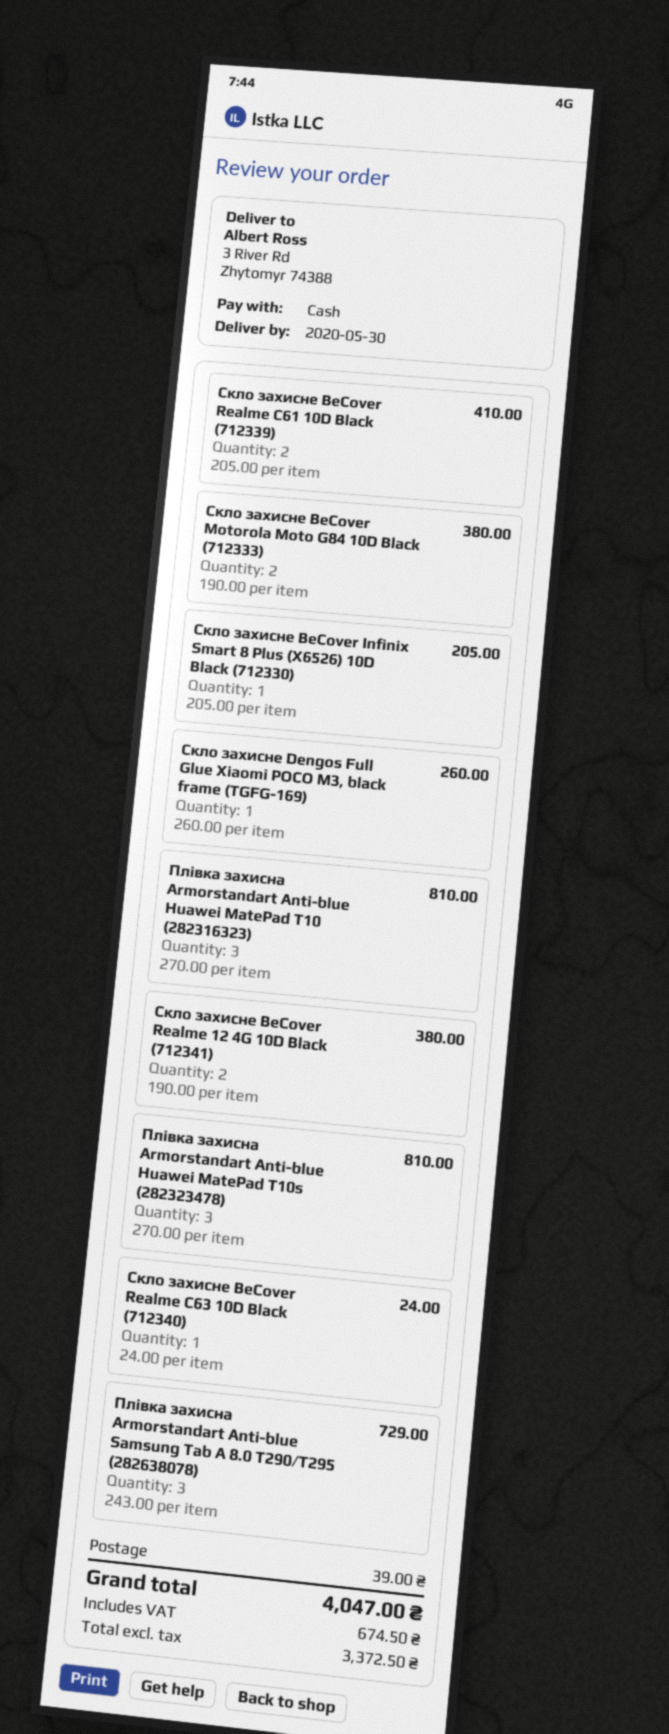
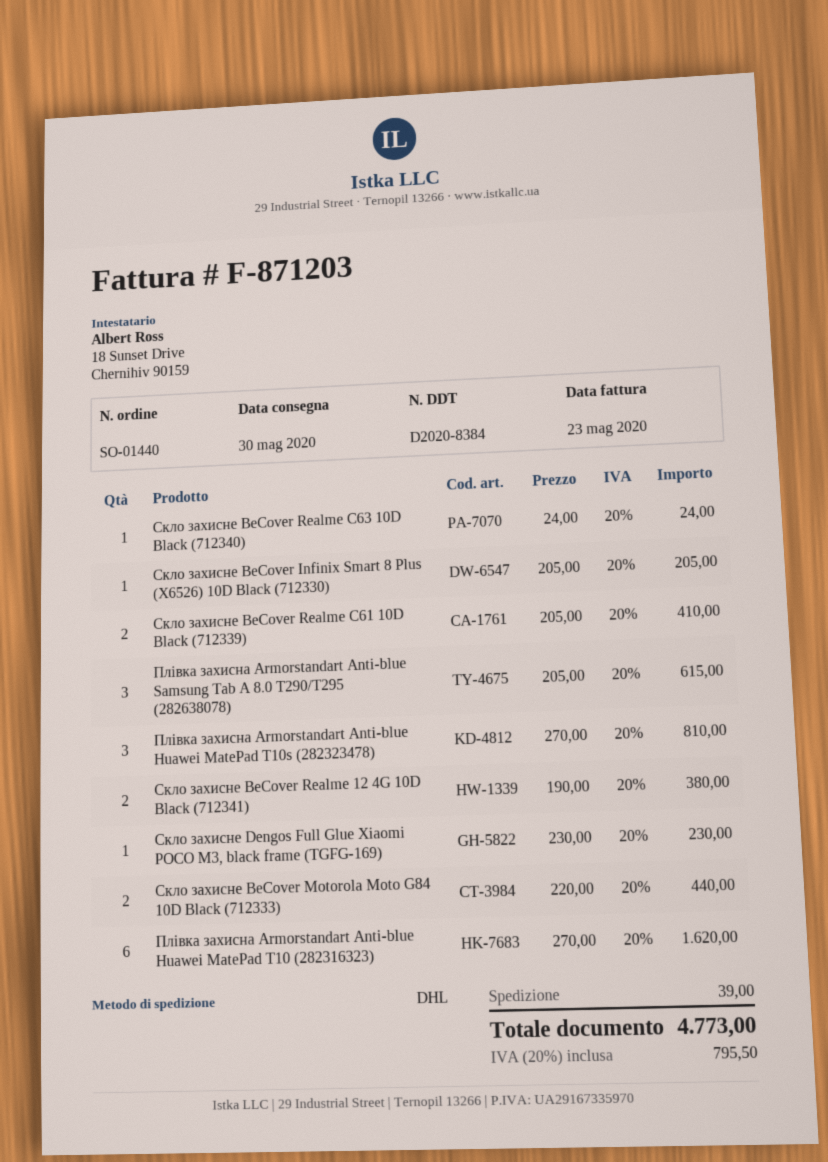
Скло захисне BeCover Motorola Moto G84 10D Black (712333): 2 x 190.00 = 380.00 -> 2 x 220.00 = 440.00
Скло захисне Dengos Full Glue Xiaomi POCO M3, black frame (TGFG-169): 1 x 260.00 = 260.00 -> 1 x 230.00 = 230.00
Плівка захисна Armorstandart Anti-blue Huawei MatePad T10 (282316323): 3 x 270.00 = 810.00 -> 6 x 270.00 = 1620.00
Плівка захисна Armorstandart Anti-blue Samsung Tab A 8.0 T290/T295 (282638078): 3 x 243.00 = 729.00 -> 3 x 205.00 = 615.00
tax: 674.50 -> 795.50
total: 4047.00 -> 4773.00

